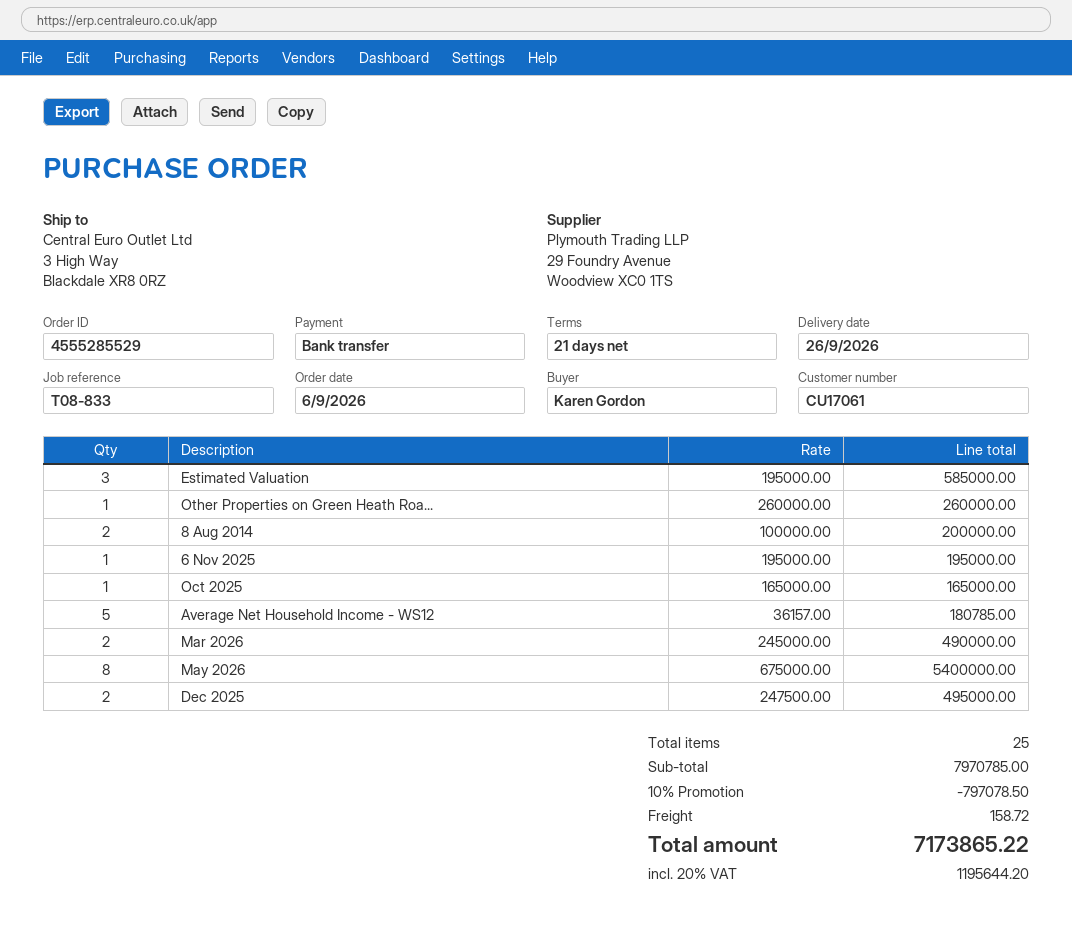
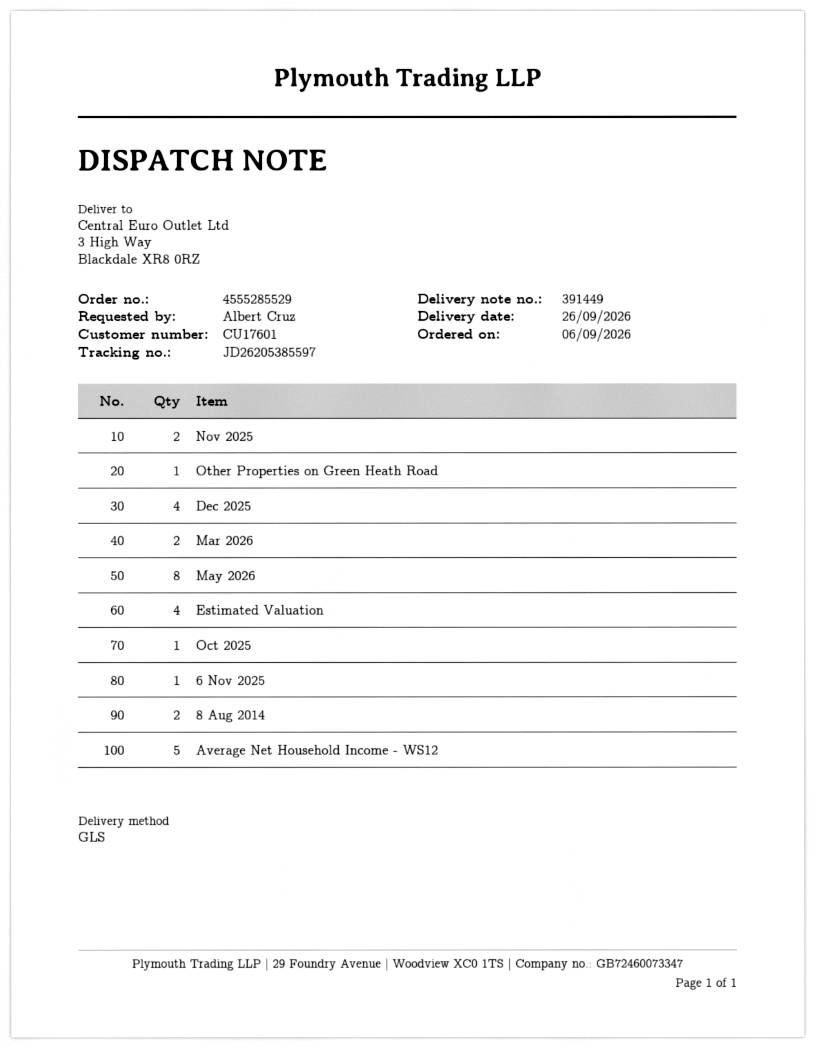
customer number: CU17061 -> CU17601
ordered by: Karen Gordon -> Albert Cruz
Estimated Valuation: 3 -> 4
Dec 2025: 2 -> 4
Nov 2025: none -> 2

